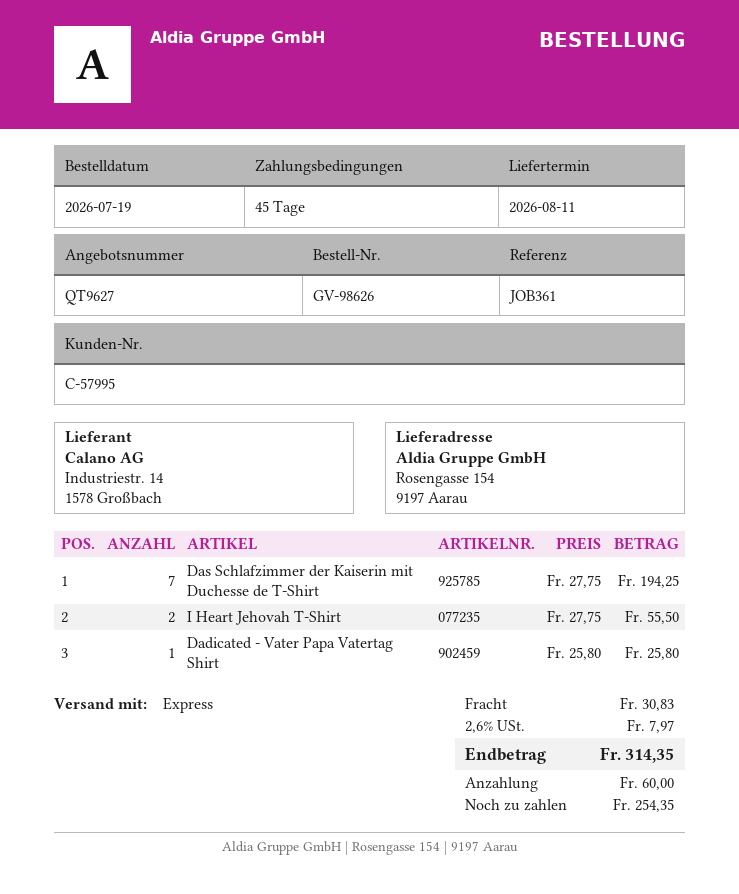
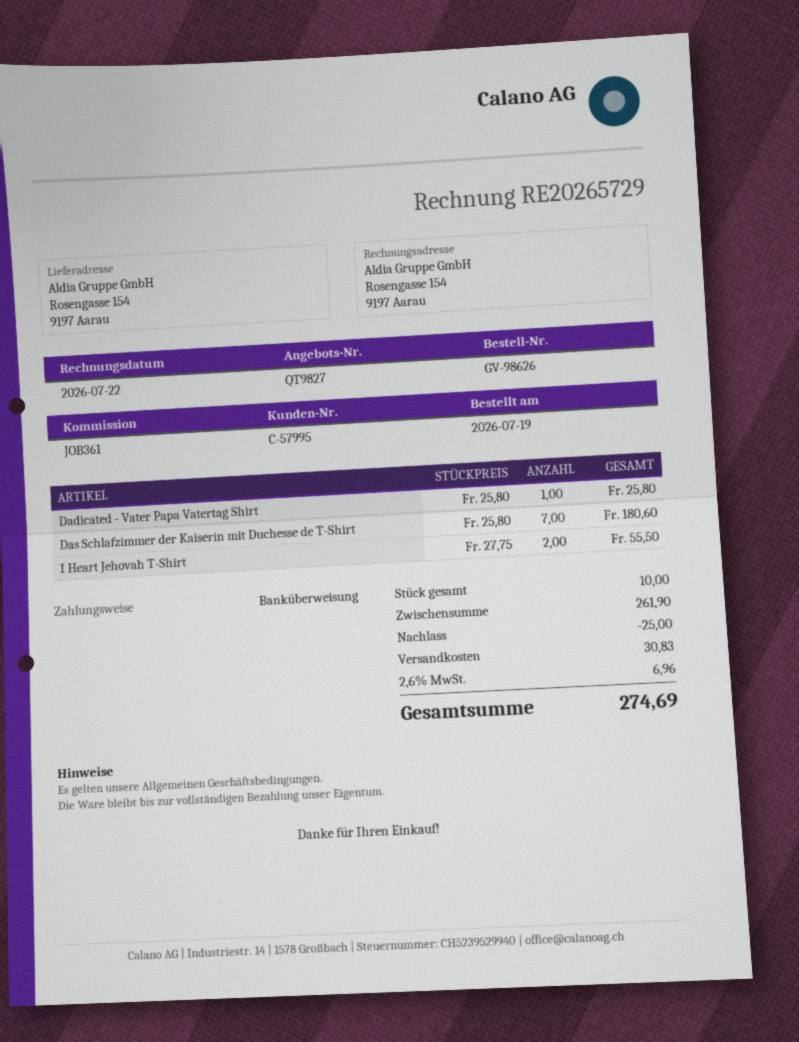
quote number: QT9627 -> QT9827
Das Schlafzimmer der Kaiserin mit Duchesse de T-Shirt: 7 x 27.75 = 194.25 -> 7 x 25.80 = 180.60
discount: none -> 25.00
tax: 2.6% = 7.97 -> 2.6% = 6.96
total: 314.35 -> 274.69

